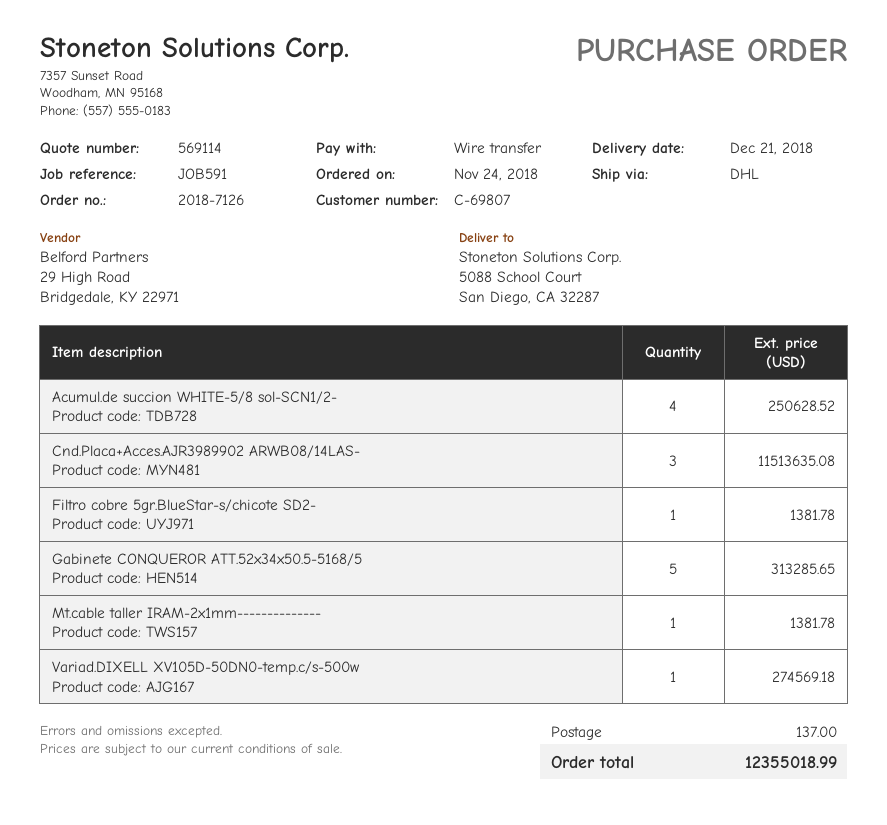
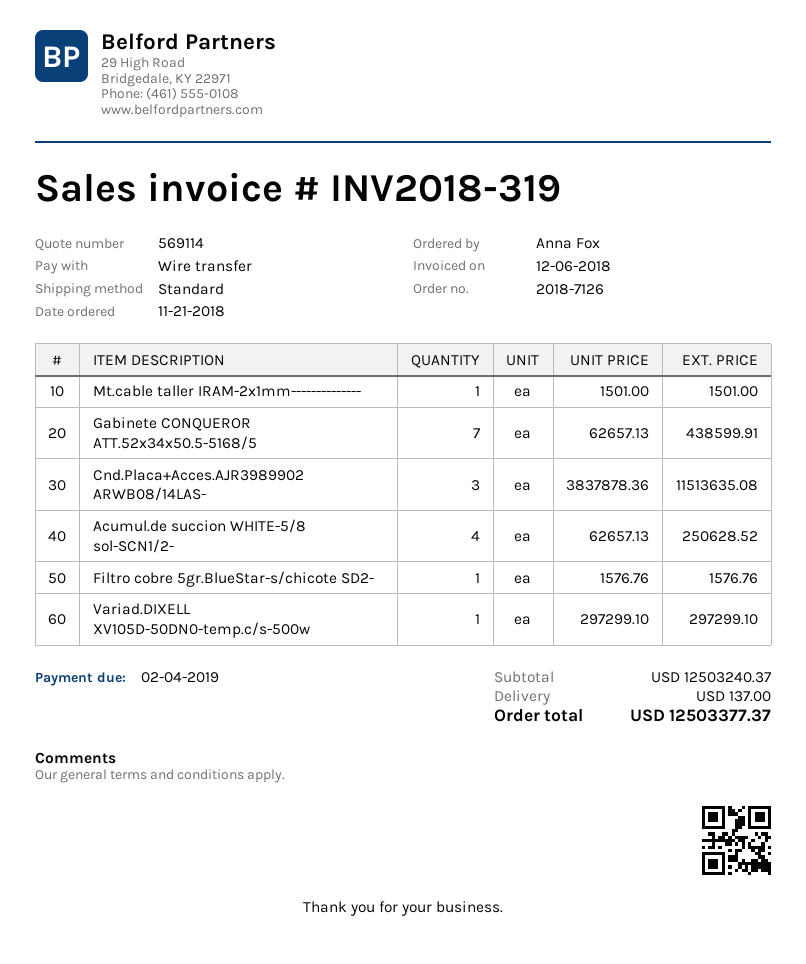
order date: 2018-11-24 -> 2018-11-21
shipping method: DHL -> standard
Filtro cobre 5gr.BlueStar-s/chicote SD2-: 1 for 1381.78 -> 1 for 1576.76
Gabinete CONQUEROR ATT.52x34x50.5-5168/5: 5 for 313285.65 -> 7 for 438599.91
Mt.cable taller IRAM-2x1mm--------------: 1 for 1381.78 -> 1 for 1501.00
Variad.DIXELL XV105D-50DN0-temp.c/s-500w: 1 for 274569.18 -> 1 for 297299.10
total: 12355018.99 -> 12503377.37

